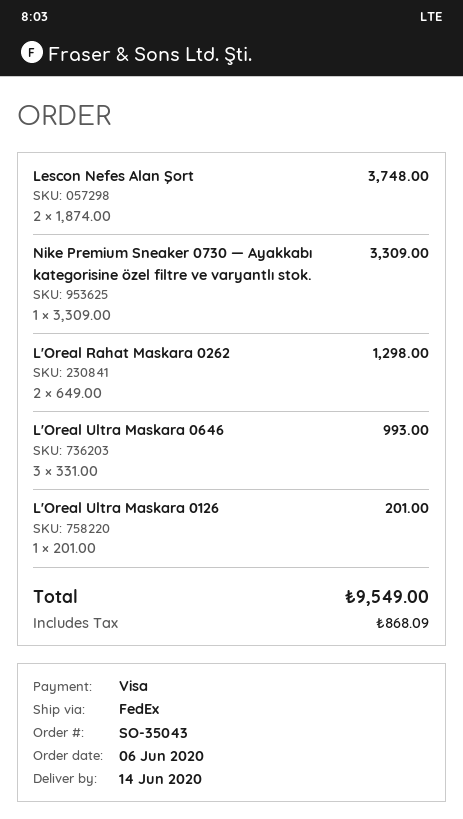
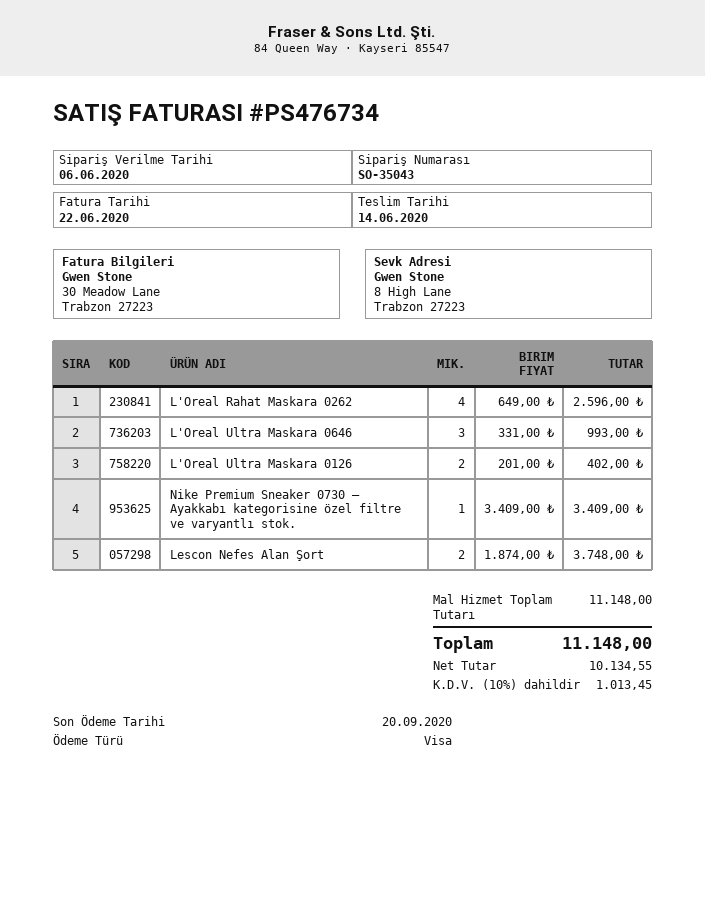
Nike Premium Sneaker 0730 — Ayakkabı kategorisine özel filtre ve varyantlı stok.: 1 x 3309.00 = 3309.00 -> 1 x 3409.00 = 3409.00
L'Oreal Rahat Maskara 0262: 2 x 649.00 = 1298.00 -> 4 x 649.00 = 2596.00
L'Oreal Ultra Maskara 0126: 1 x 201.00 = 201.00 -> 2 x 201.00 = 402.00
tax: 868.09 -> 1013.45
total: 9549.00 -> 11148.00

